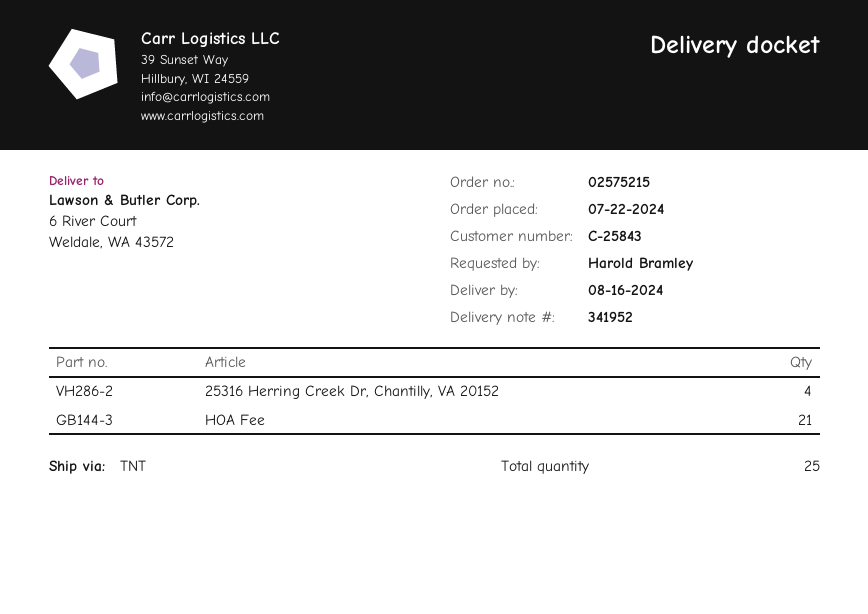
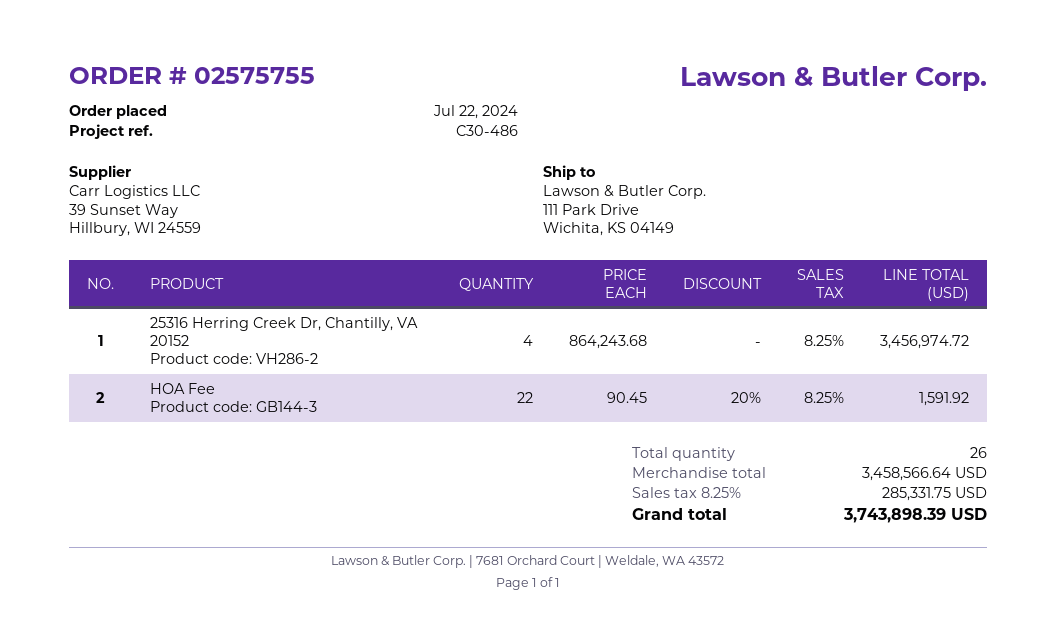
order number: 02575215 -> 02575755
ship to: 6 River Court, Weldale, WA 43572 -> 111 Park Drive, Wichita, KS 04149
HOA Fee: 21 -> 22
total quantity: 25 -> 26

